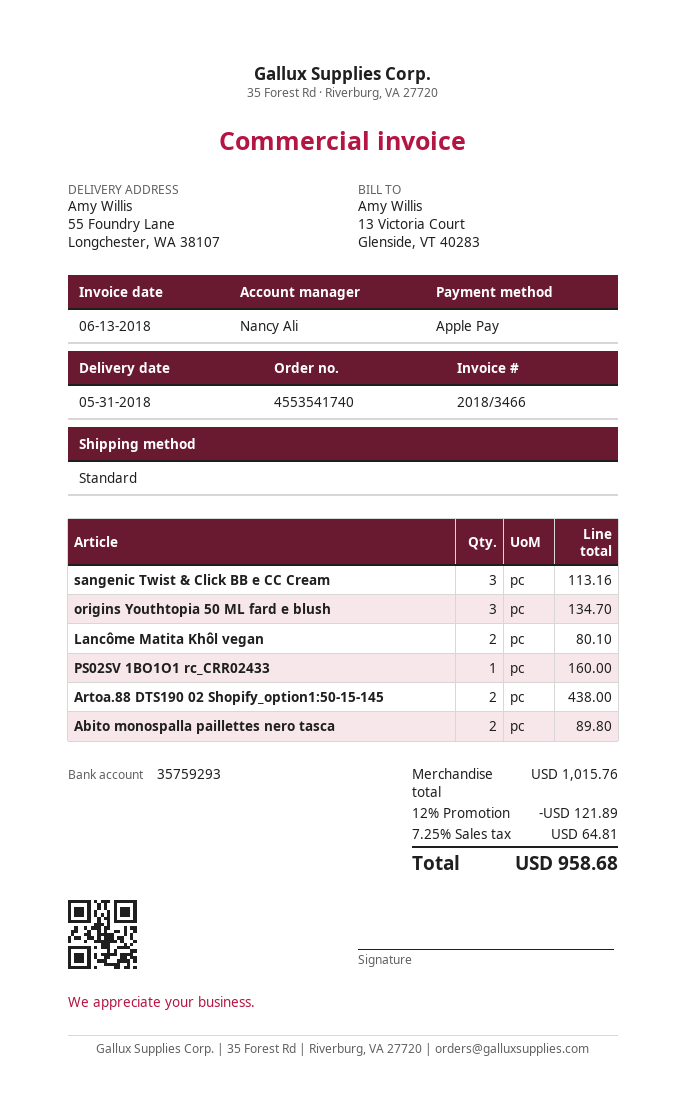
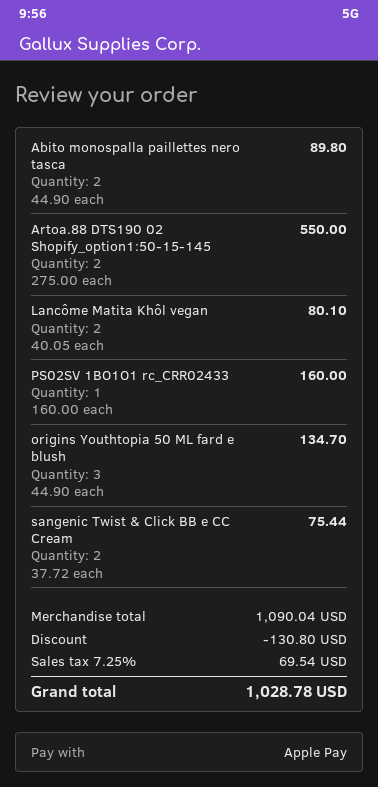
sangenic Twist & Click BB e CC Cream: 3 for 113.16 -> 2 for 75.44
Artoa.88 DTS190 02 Shopify_option1:50-15-145: 2 for 438.00 -> 2 for 550.00
subtotal: 1015.76 -> 1090.04
discount: 121.89 -> 130.80
tax: 7.25% = 64.81 -> 7.25% = 69.54
total: 958.68 -> 1028.78

